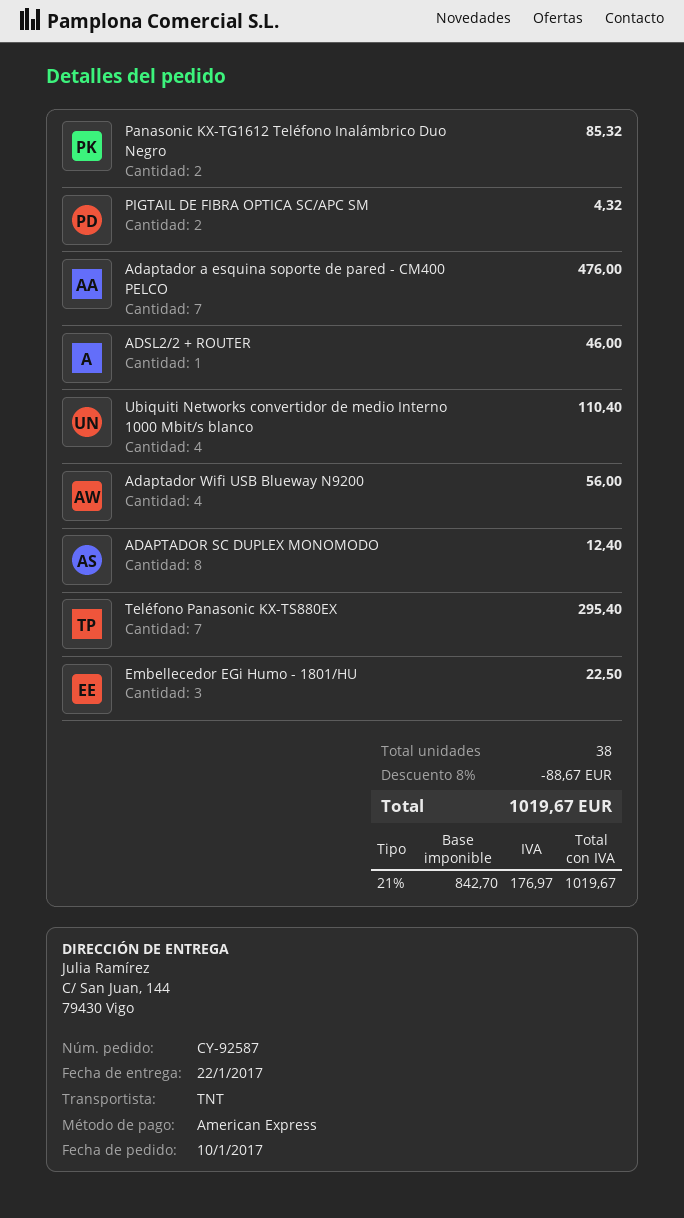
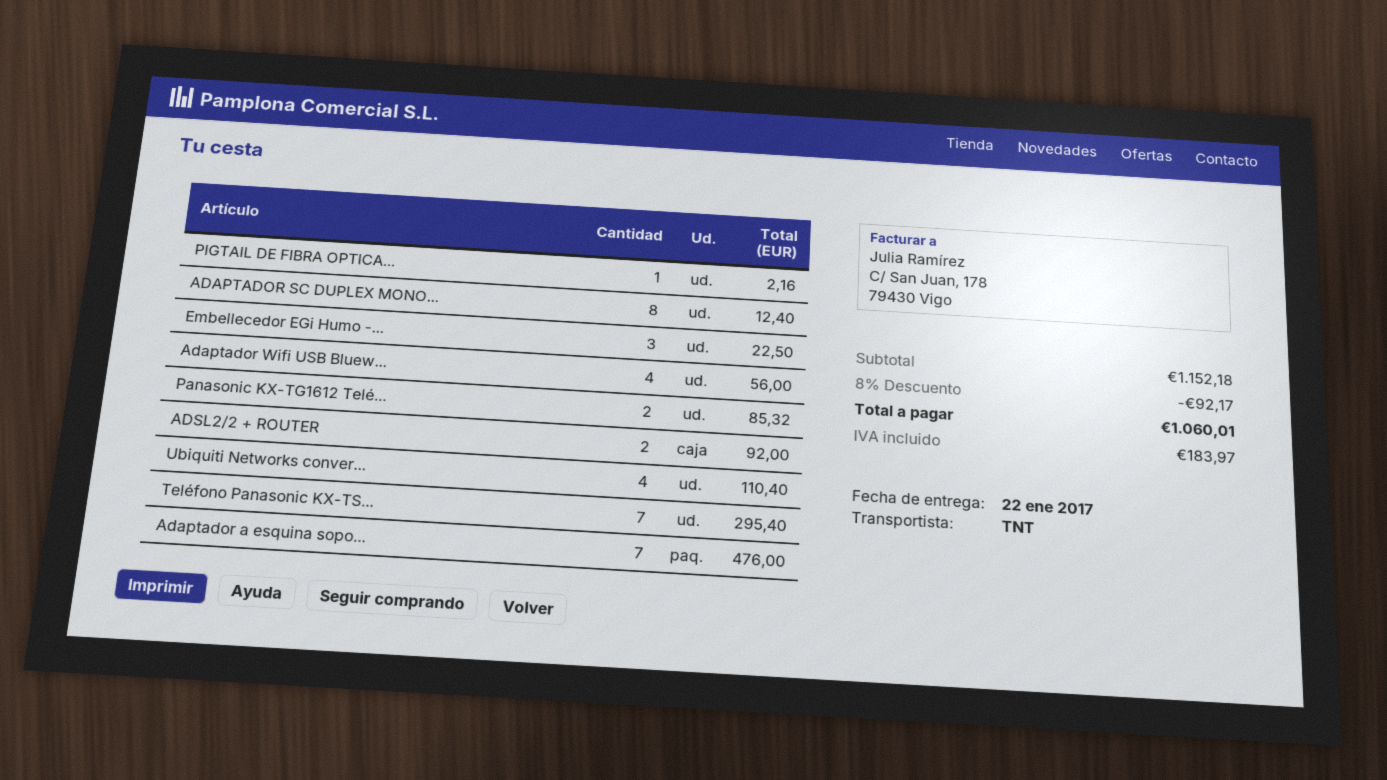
PIGTAIL DE FIBRA OPTICA SC/APC SM: 2 for 4.32 -> 1 for 2.16
ADSL2/2 + ROUTER: 1 for 46.00 -> 2 for 92.00
discount: 8% = 88.67 -> 8% = 92.17
tax: 176.97 -> 183.97
total: 1019.67 -> 1060.01

